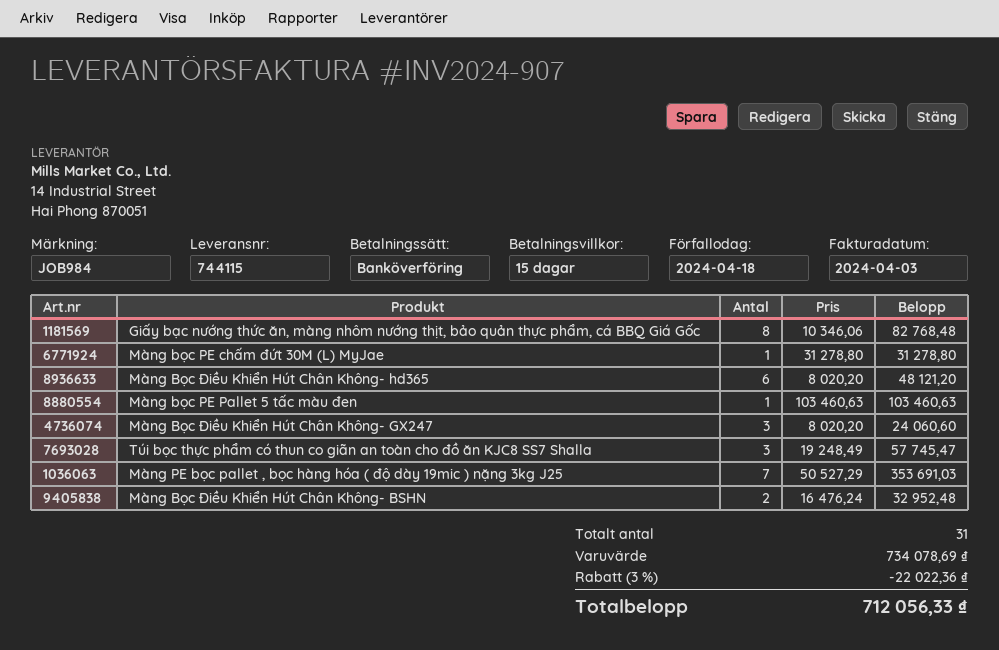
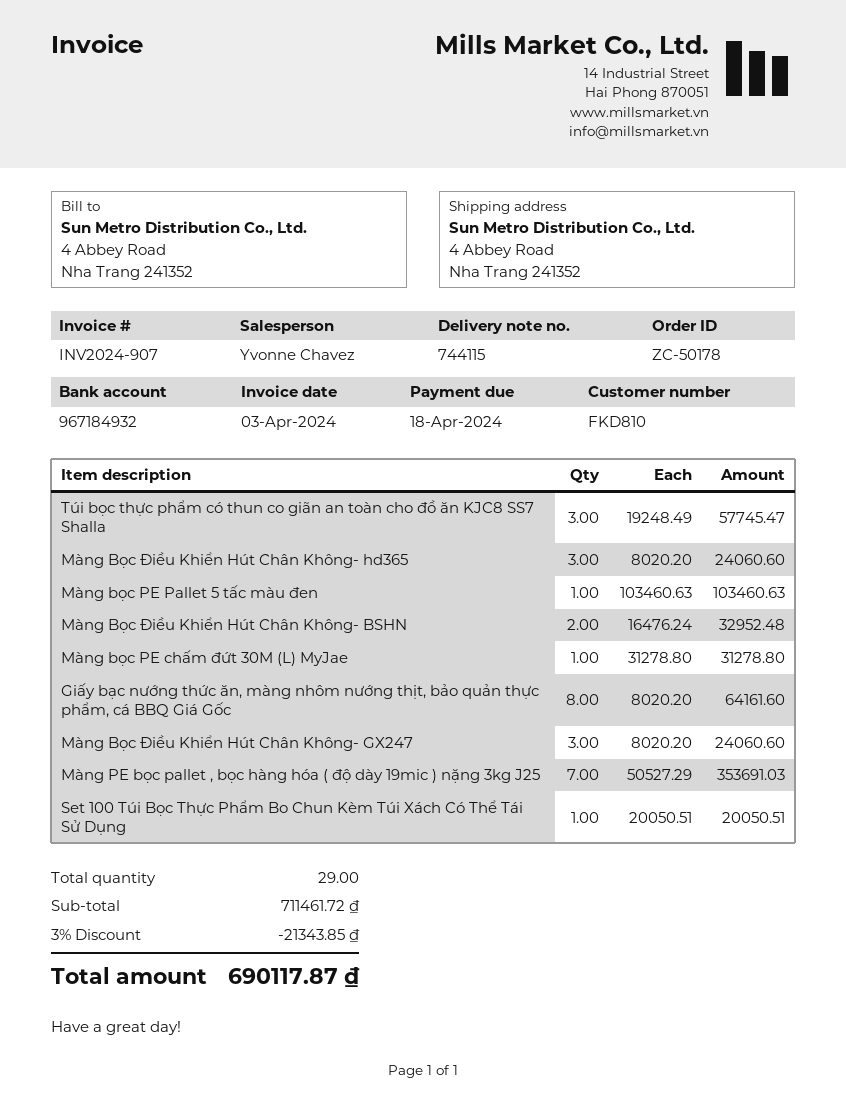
Giấy bạc nướng thức ăn, màng nhôm nướng thịt, bảo quản thực phẩm, cá BBQ Giá Gốc: 8 x 10346.06 = 82768.48 -> 8 x 8020.20 = 64161.60
Màng Bọc Điều Khiển Hút Chân Không- hd365: 6 x 8020.20 = 48121.20 -> 3 x 8020.20 = 24060.60
Set 100 Túi Bọc Thực Phẩm Bo Chun Kèm Túi Xách Có Thể Tái Sử Dụng: none -> 1 x 20050.51 = 20050.51
total quantity: 31 -> 29
subtotal: 734078.69 -> 711461.72
discount: 3% = 22022.36 -> 3% = 21343.85
total: 712056.33 -> 690117.87

